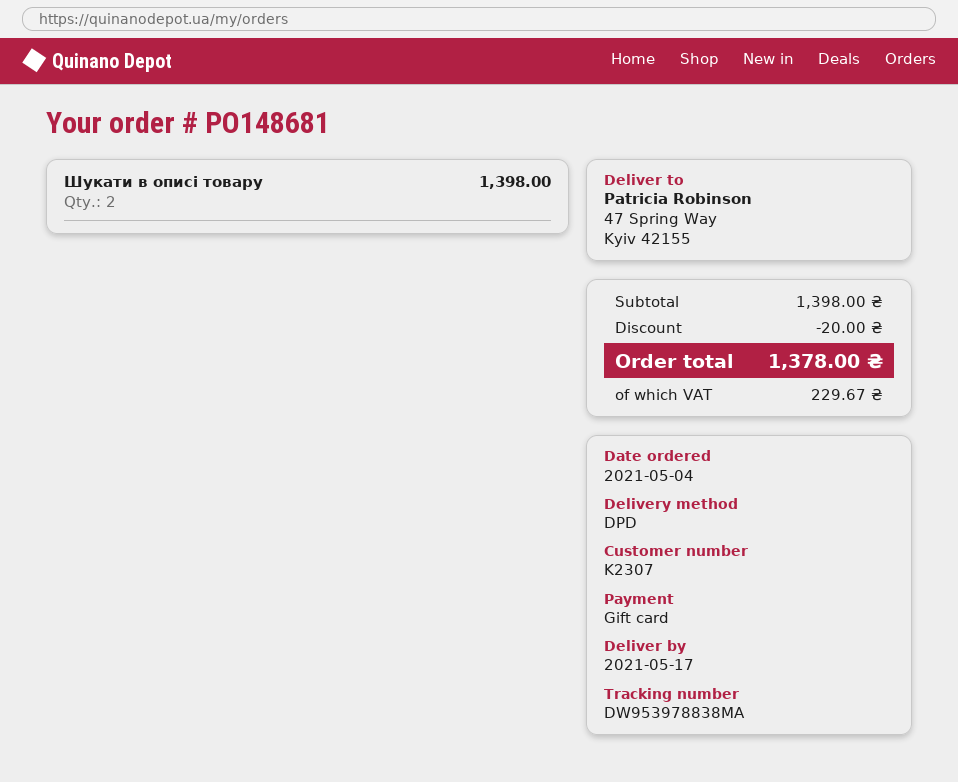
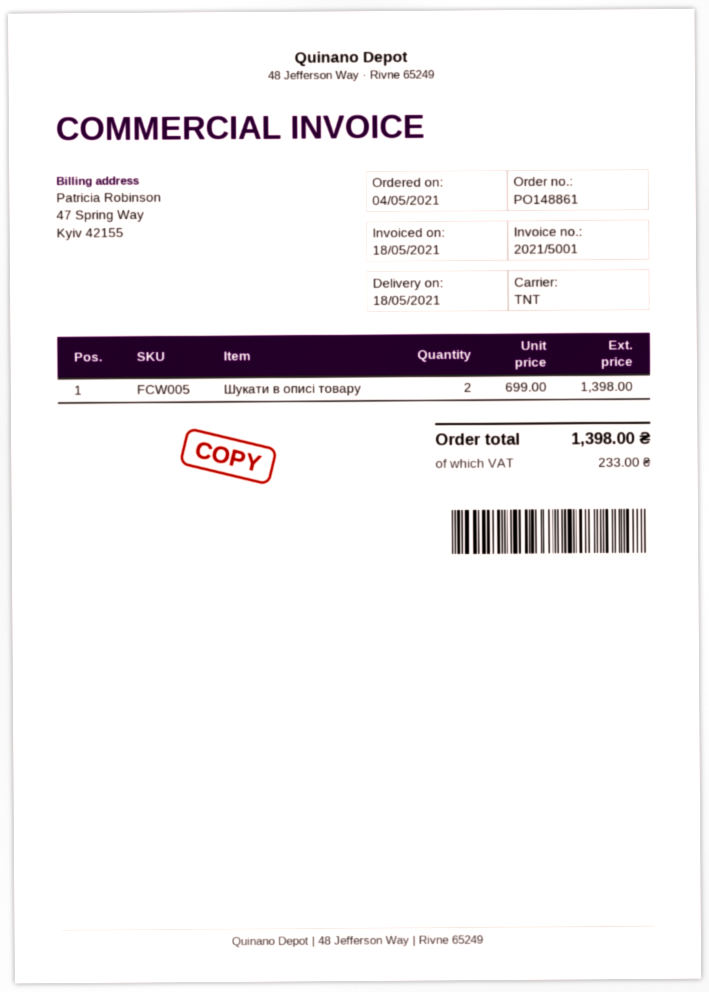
order number: PO148681 -> PO148861
delivery date: 2021-05-17 -> 2021-05-18
shipping method: DPD -> TNT
discount: 20.00 -> none
tax: 229.67 -> 233.00
total: 1378.00 -> 1398.00

